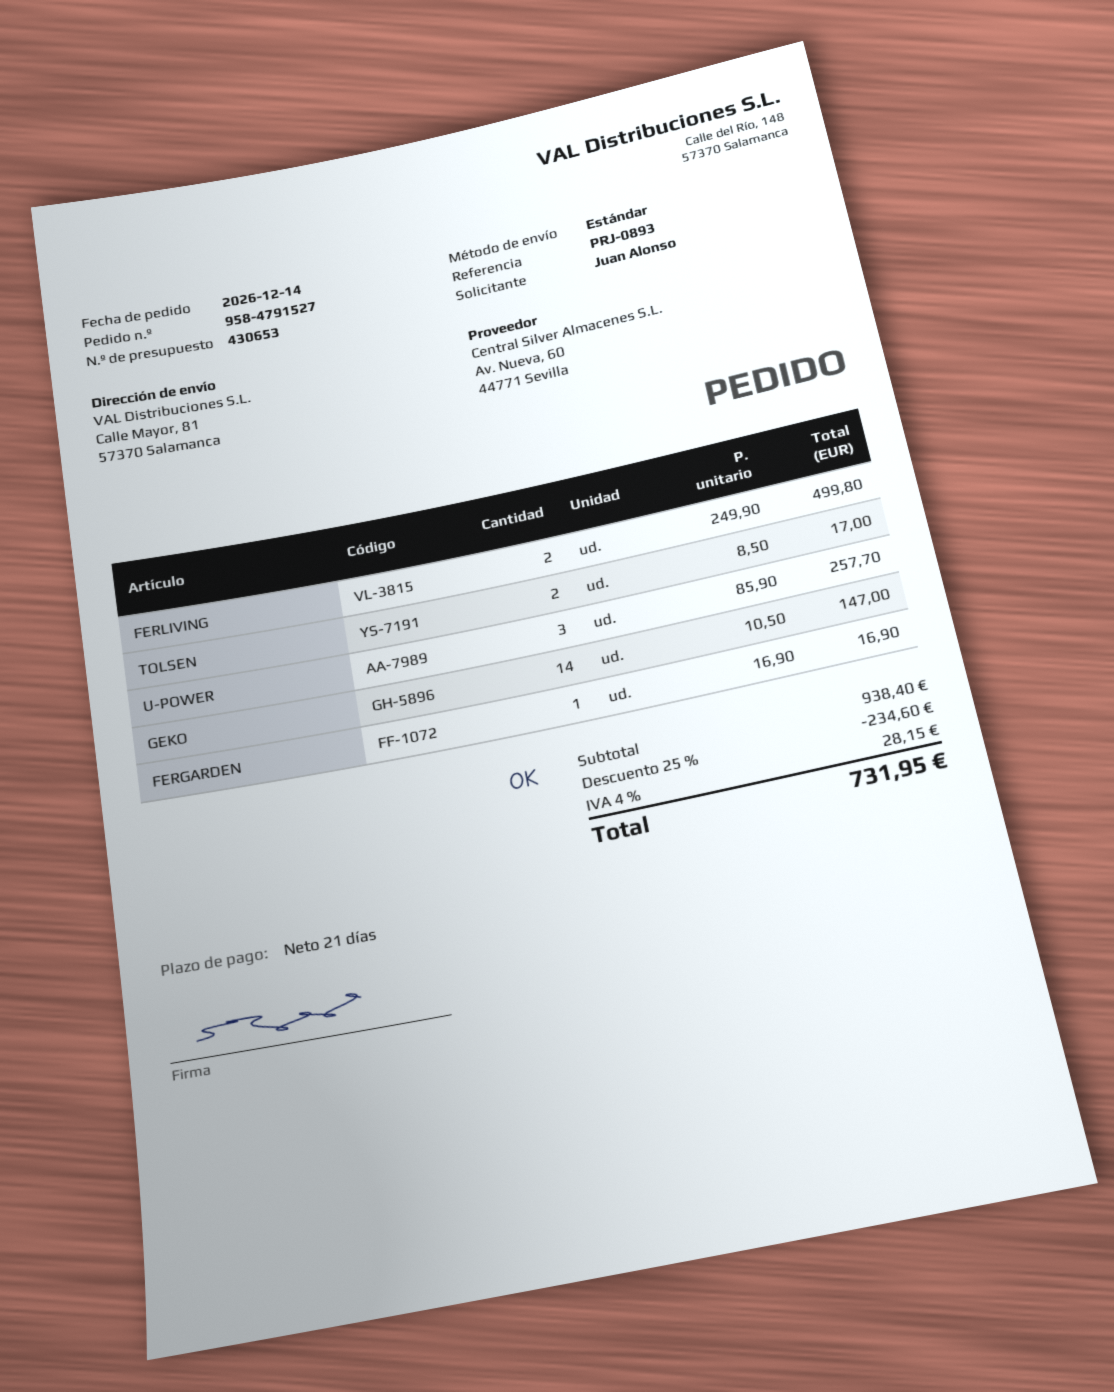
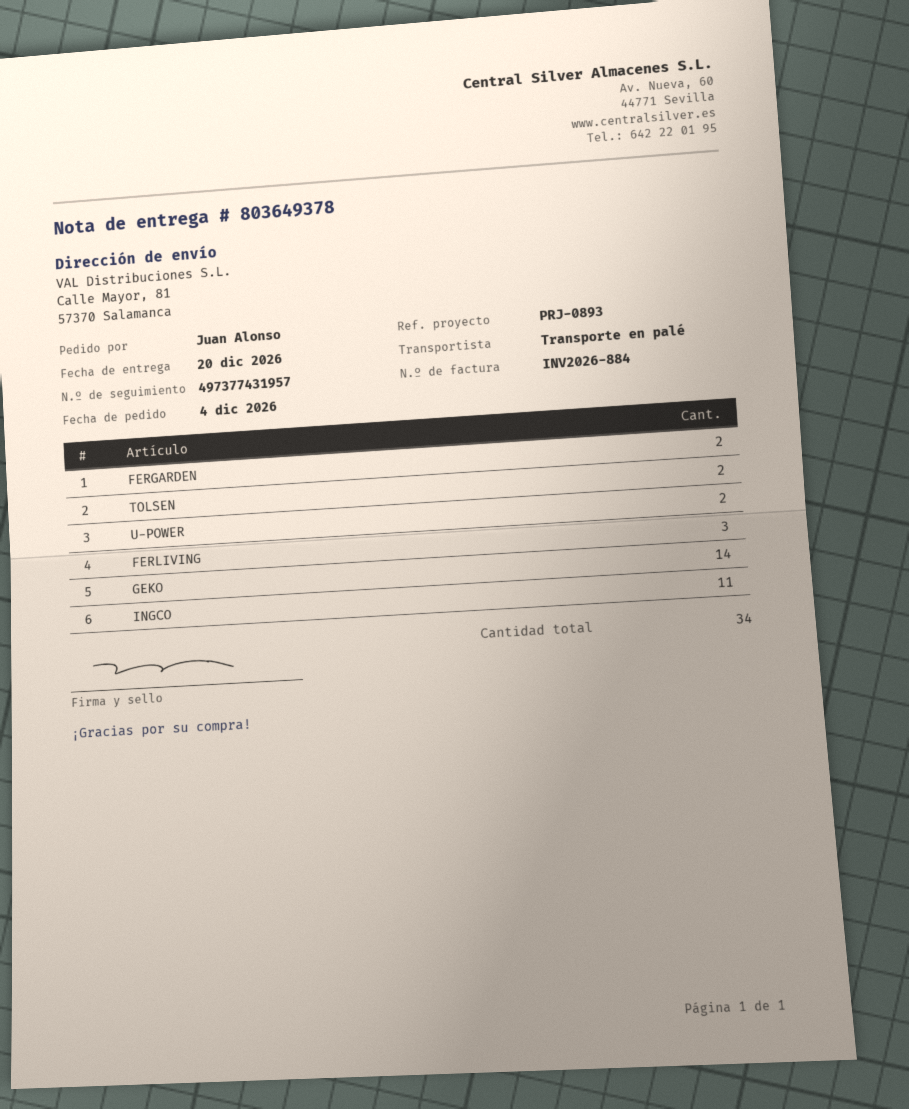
order date: 2026-12-14 -> 2026-12-04
shipping method: standard -> pallet freight
FERLIVING: 2 -> 3
U-POWER: 3 -> 2
FERGARDEN: 1 -> 2
INGCO: none -> 11

